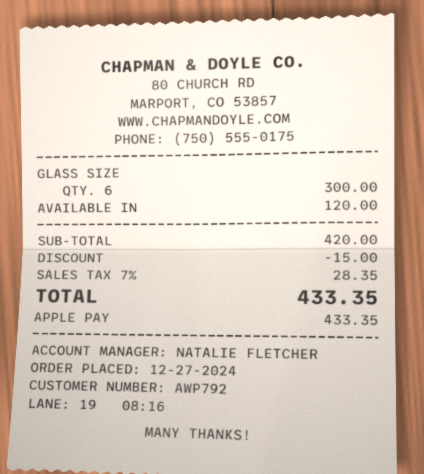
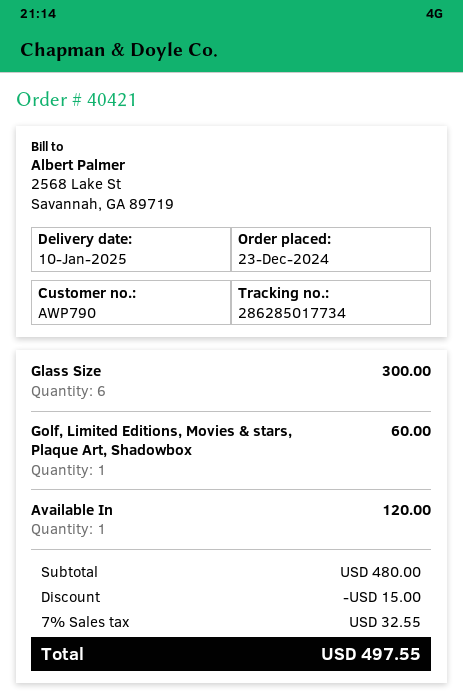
order date: 2024-12-27 -> 2024-12-23
customer number: AWP792 -> AWP790
Golf, Limited Editions, Movies & stars, Plaque Art, Shadowbox: none -> 1 for 60.00
subtotal: 420.00 -> 480.00
tax: 7% = 28.35 -> 7% = 32.55
total: 433.35 -> 497.55

